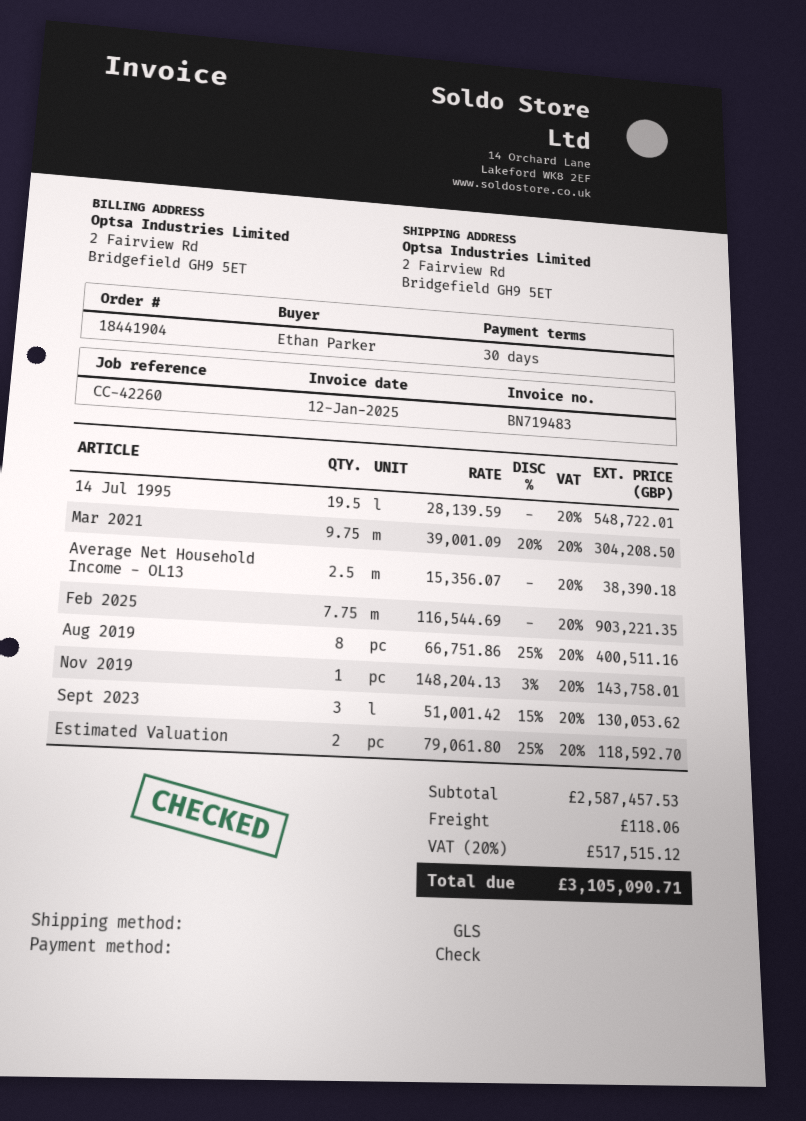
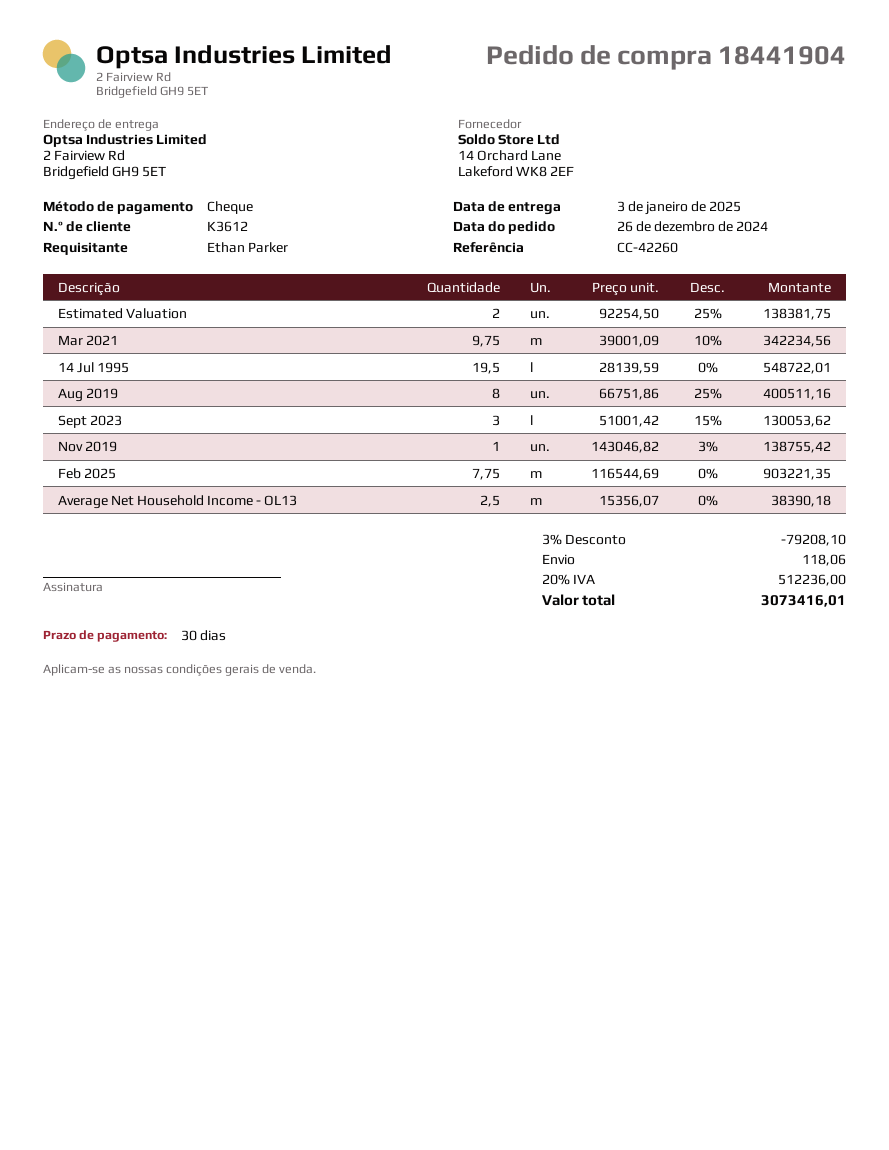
Mar 2021: 9.75 x 39001.09 - 20% = 304208.50 -> 9.75 x 39001.09 - 10% = 342234.56
Nov 2019: 1 x 148204.13 - 3% = 143758.01 -> 1 x 143046.82 - 3% = 138755.42
Estimated Valuation: 2 x 79061.80 - 25% = 118592.70 -> 2 x 92254.50 - 25% = 138381.75
discount: none -> 3% = 79208.10
tax: 20% = 517515.12 -> 20% = 512236.00
total: 3105090.71 -> 3073416.01

